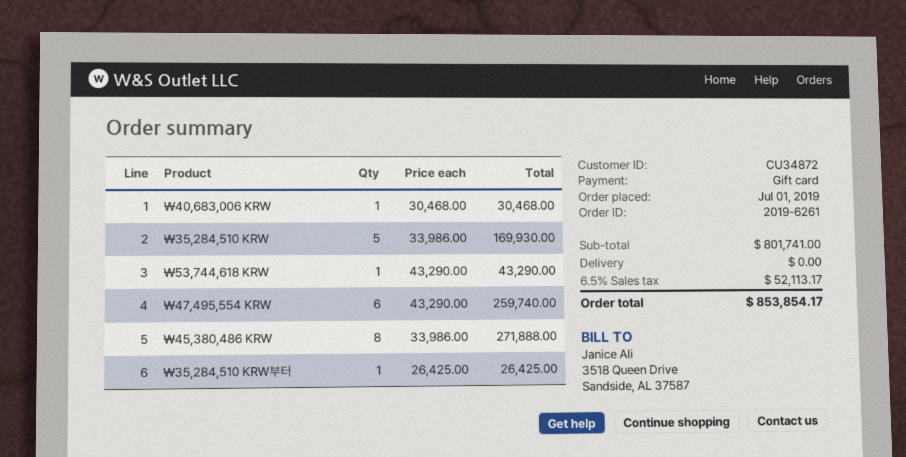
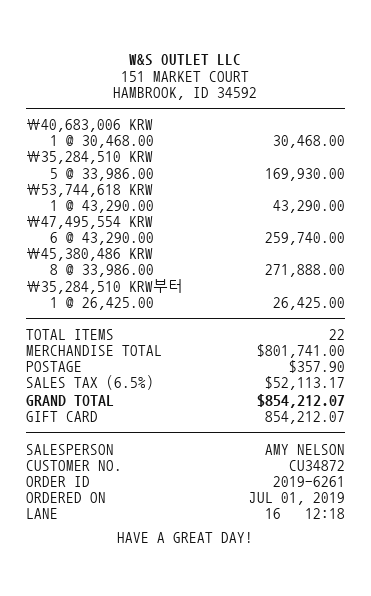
shipping: 0.00 -> 357.90
total: 853854.17 -> 854212.07

